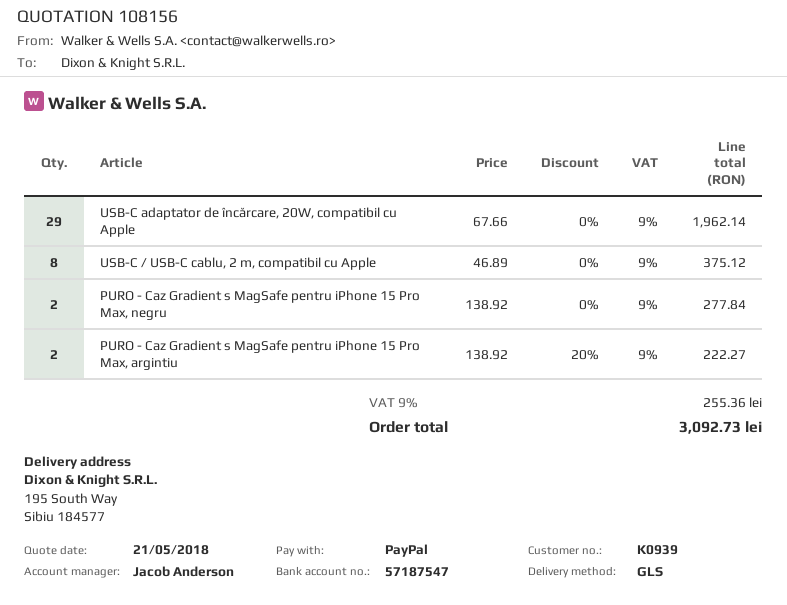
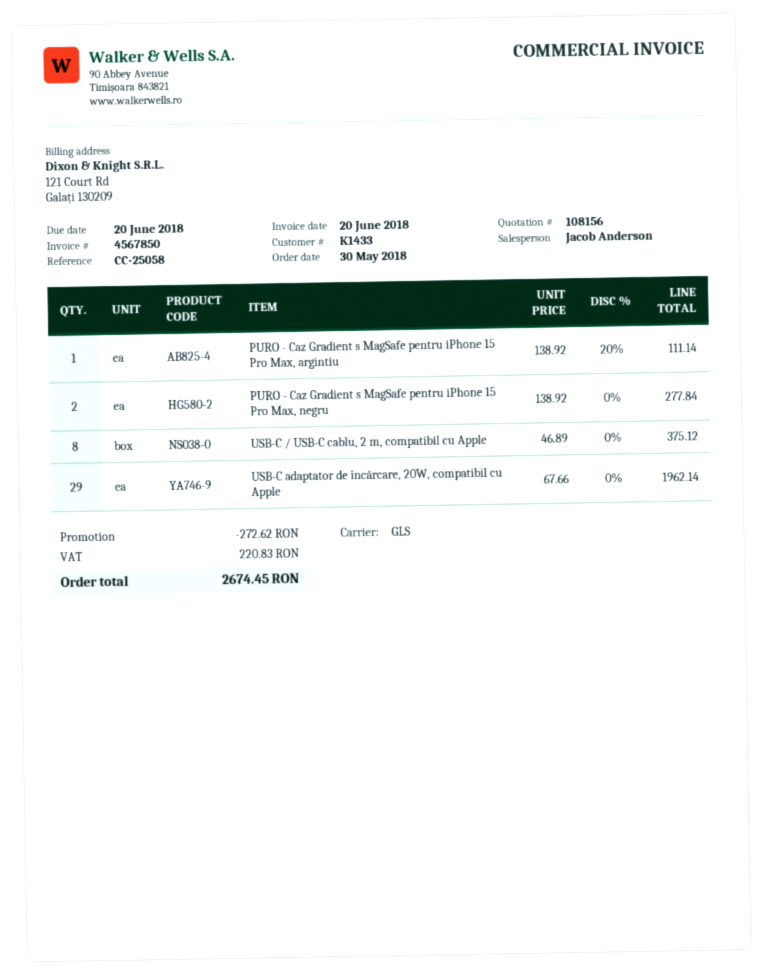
customer number: K0939 -> K1433
PURO - Caz Gradient s MagSafe pentru iPhone 15 Pro Max, argintiu: 2 x 138.92 - 20% = 222.27 -> 1 x 138.92 - 20% = 111.14
discount: none -> 272.62
tax: 255.36 -> 220.83
total: 3092.73 -> 2674.45

